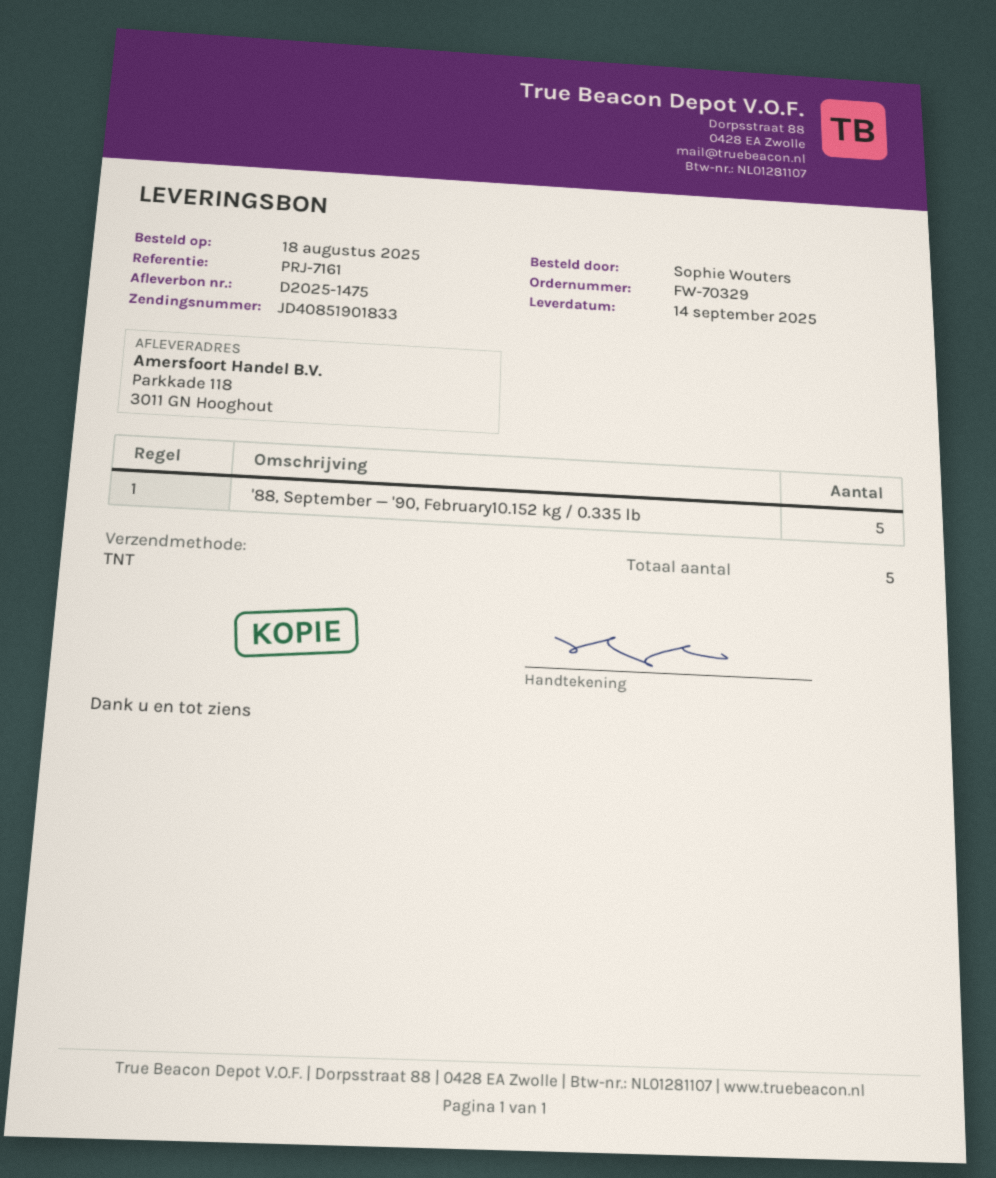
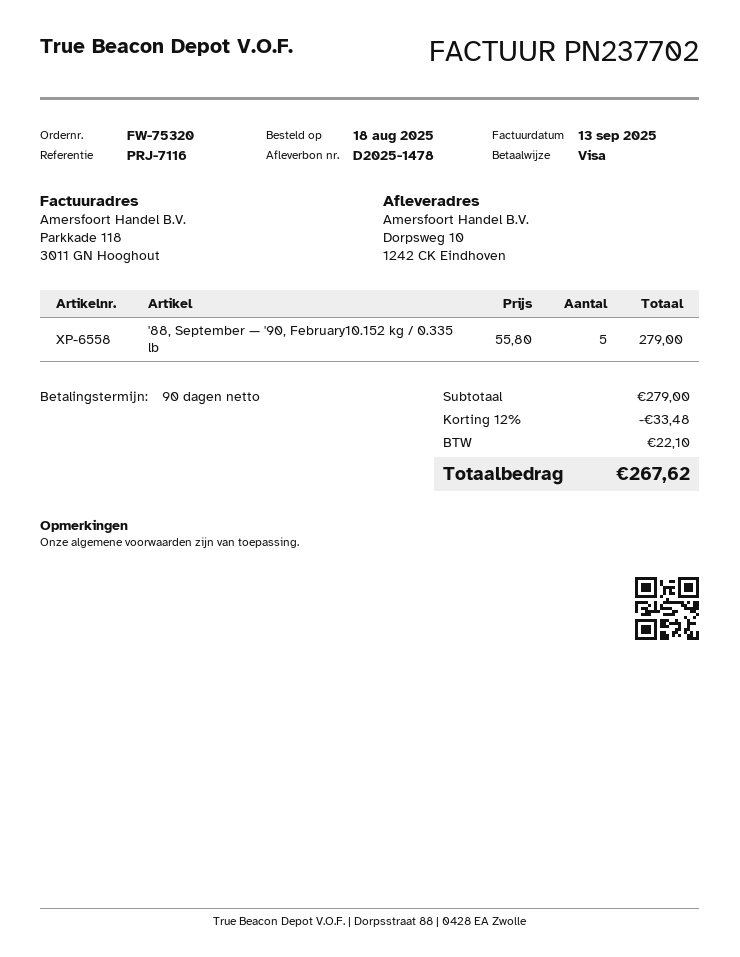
order number: FW-70329 -> FW-75320
delivery note number: D2025-1475 -> D2025-1478
reference: PRJ-7161 -> PRJ-7116
ship to: Parkkade 118, 3011 GN Hooghout -> Dorpsweg 10, 1242 CK Eindhoven

